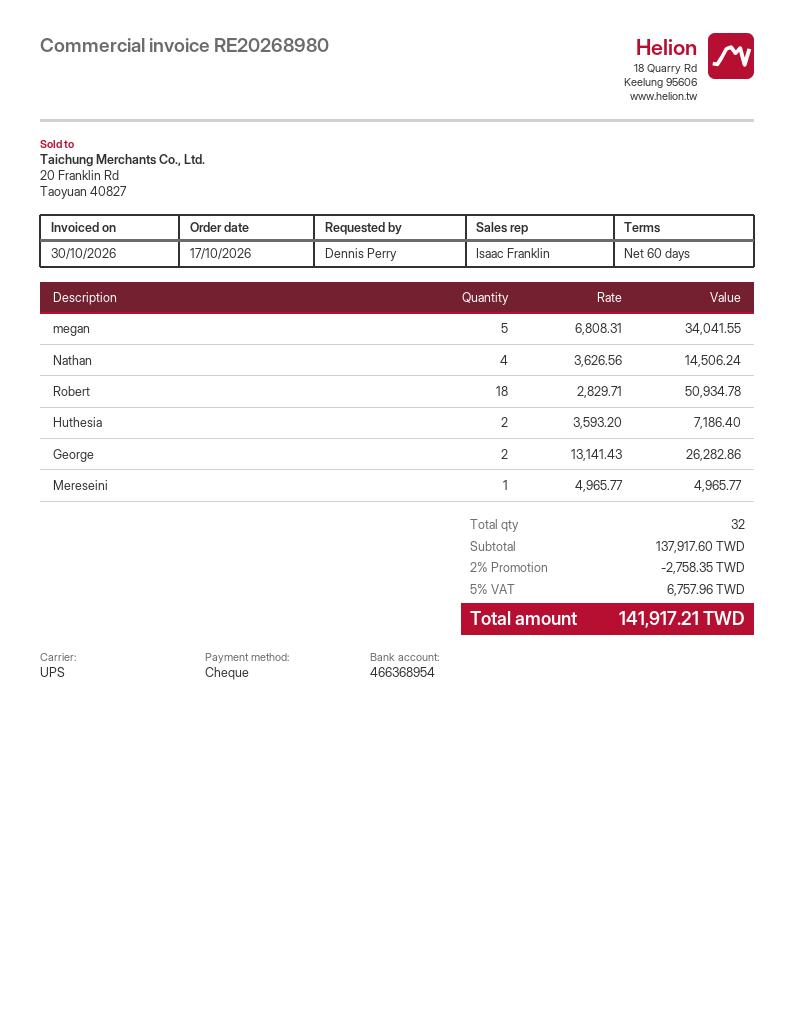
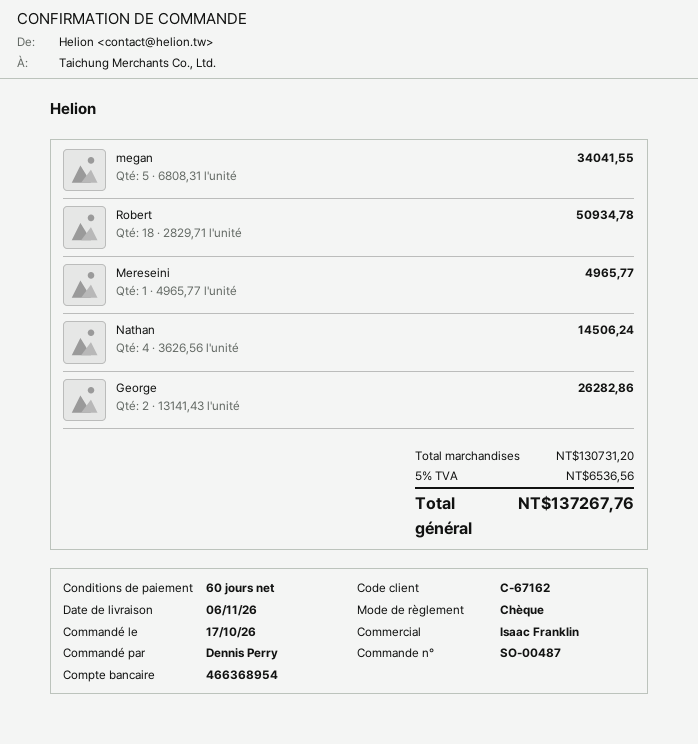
Huthesia: 2 x 3593.20 = 7186.40 -> none
subtotal: 137917.60 -> 130731.20
discount: 2% = 2758.35 -> none
tax: 5% = 6757.96 -> 5% = 6536.56
total: 141917.21 -> 137267.76

